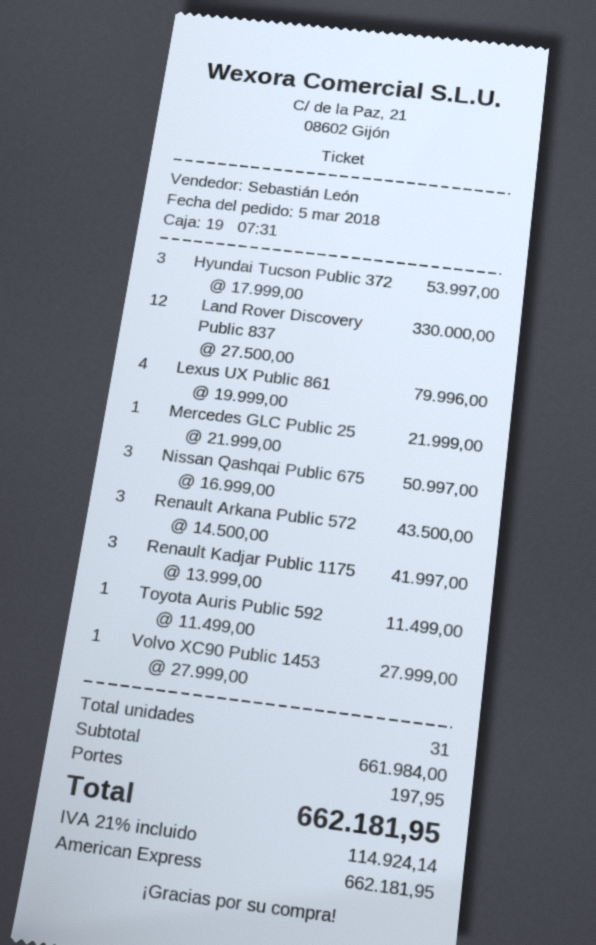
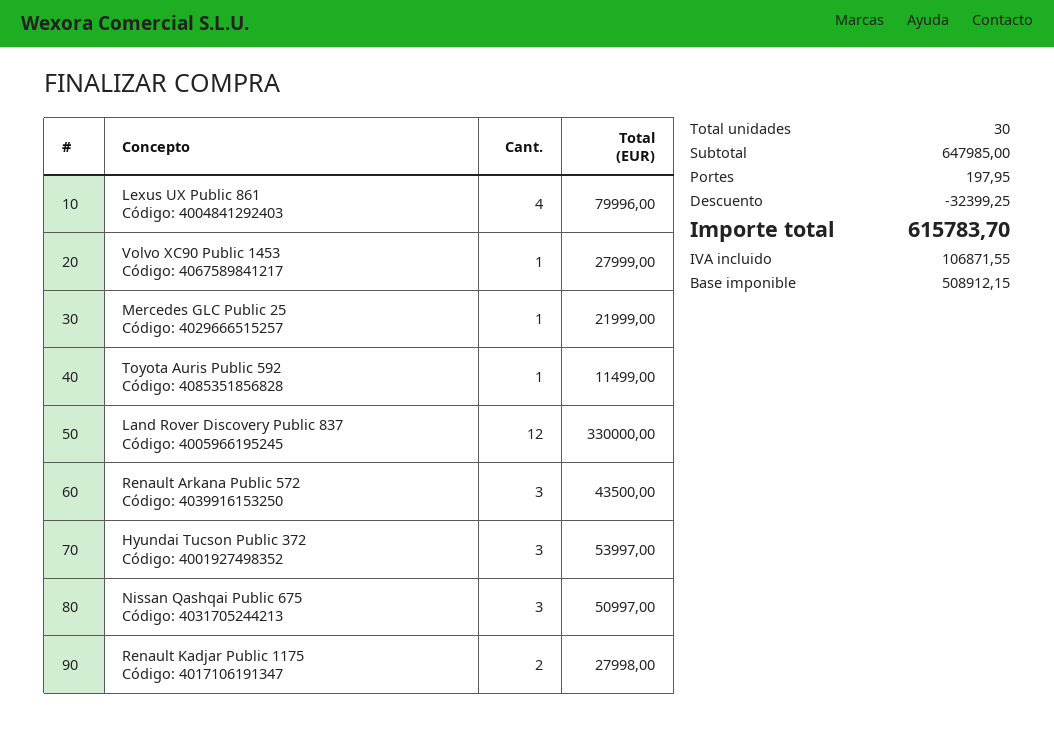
Renault Kadjar Public 1175: 3 for 41997.00 -> 2 for 27998.00
total quantity: 31 -> 30
subtotal: 661984.00 -> 647985.00
discount: none -> 32399.25
tax: 114924.14 -> 106871.55
total: 662181.95 -> 615783.70

